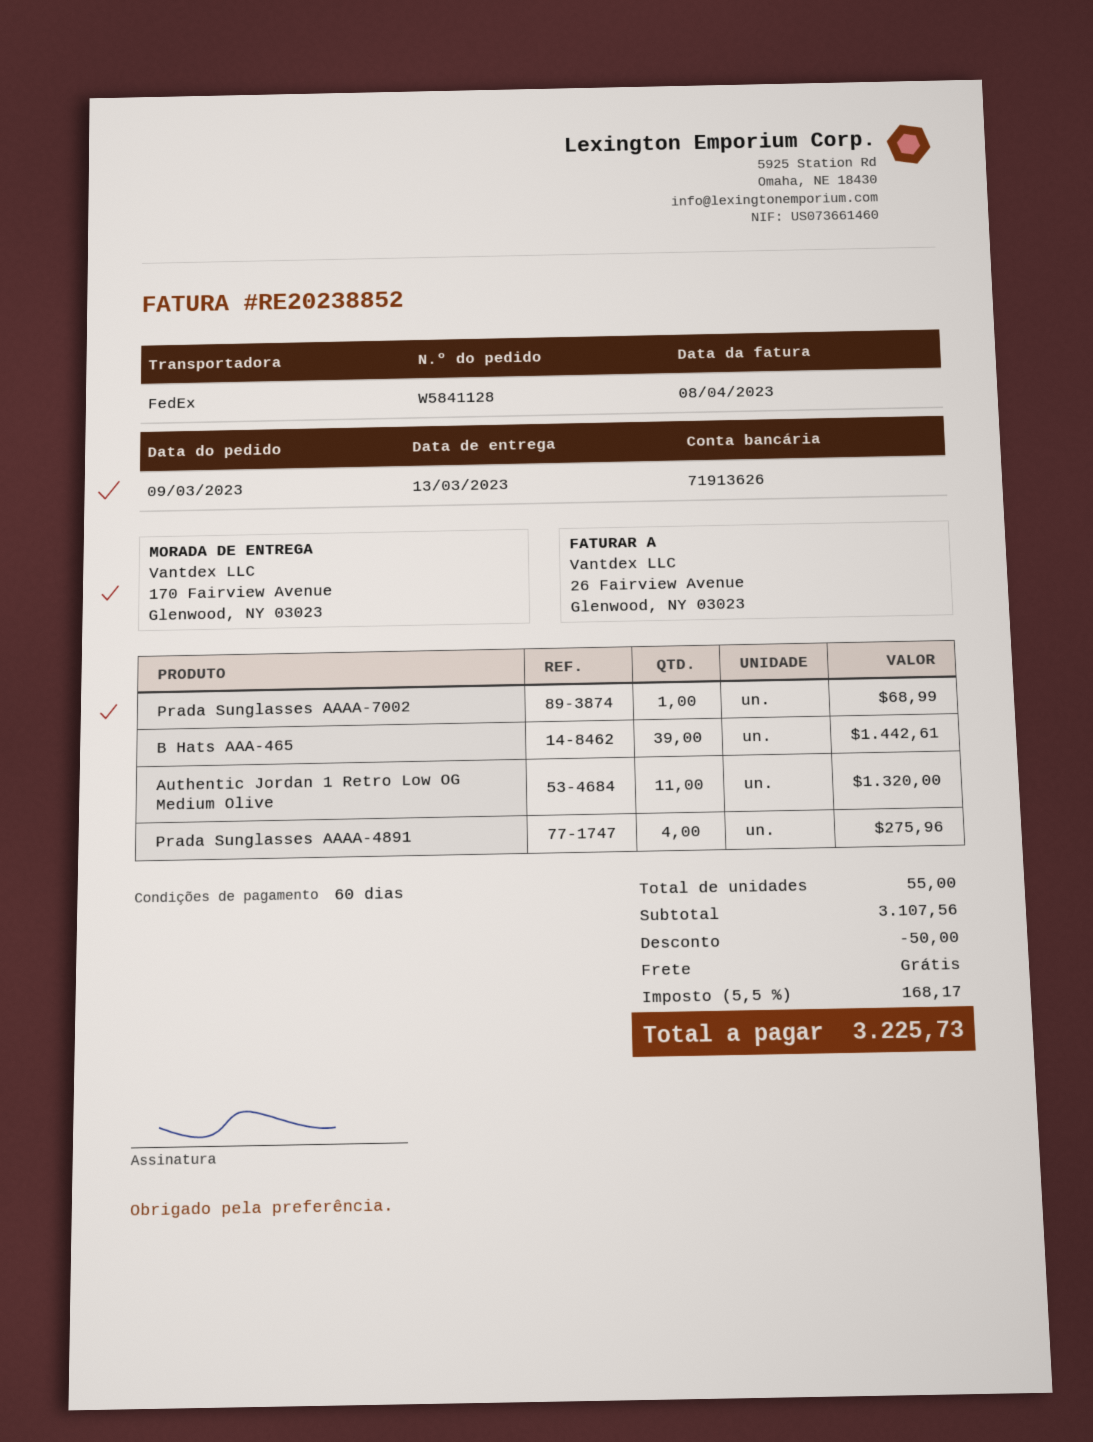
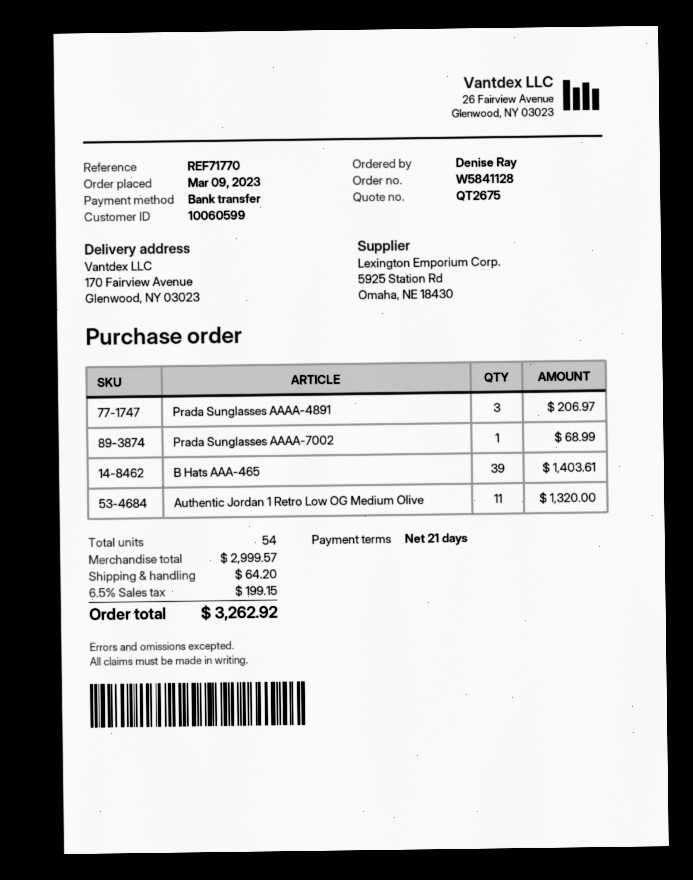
payment terms: 60 days -> 21 days
B Hats AAA-465: 39 for 1442.61 -> 39 for 1403.61
Prada Sunglasses AAAA-4891: 4 for 275.96 -> 3 for 206.97
total quantity: 55 -> 54
subtotal: 3107.56 -> 2999.57
discount: 50.00 -> none
shipping: 0.00 -> 64.20
tax: 5.5% = 168.17 -> 6.5% = 199.15
total: 3225.73 -> 3262.92

